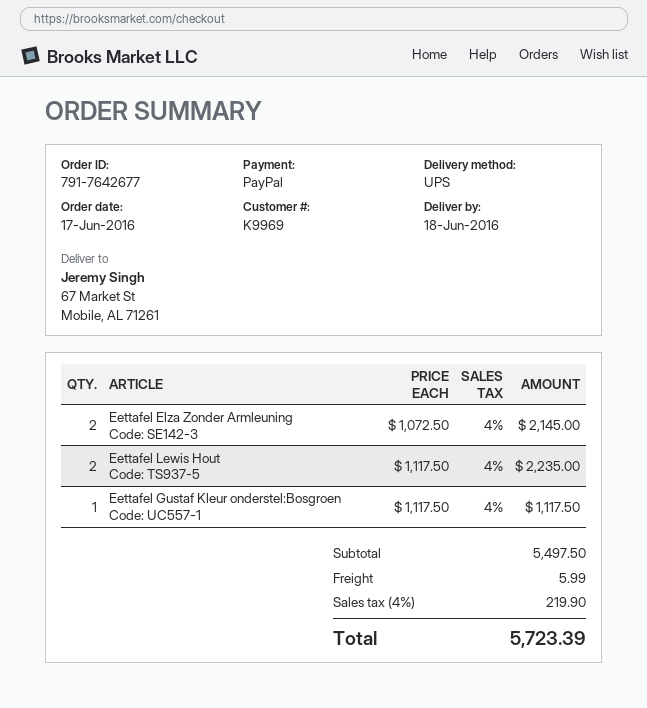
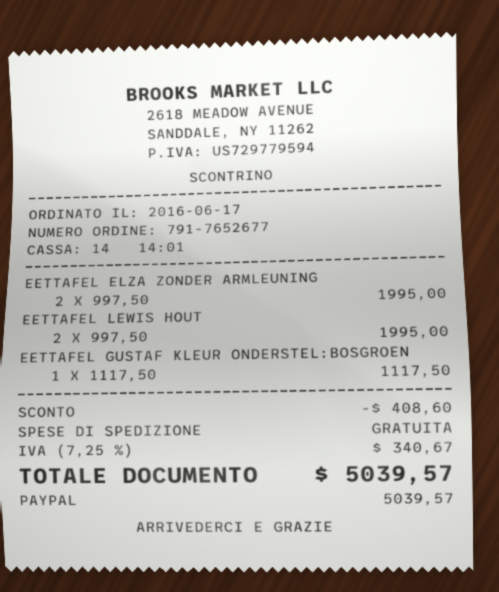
order number: 791-7642677 -> 791-7652677
Eettafel Elza Zonder Armleuning: 2 x 1072.50 = 2145.00 -> 2 x 997.50 = 1995.00
Eettafel Lewis Hout: 2 x 1117.50 = 2235.00 -> 2 x 997.50 = 1995.00
discount: none -> 408.60
shipping: 5.99 -> 0.00
tax: 4% = 219.90 -> 7.25% = 340.67
total: 5723.39 -> 5039.57

